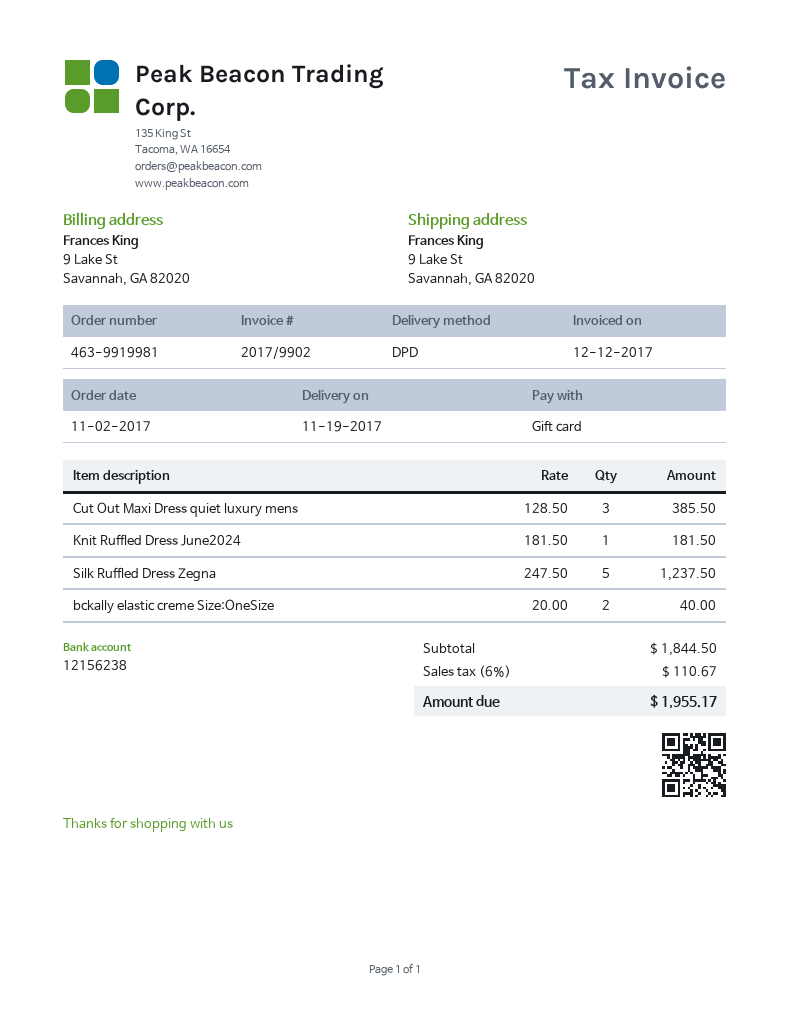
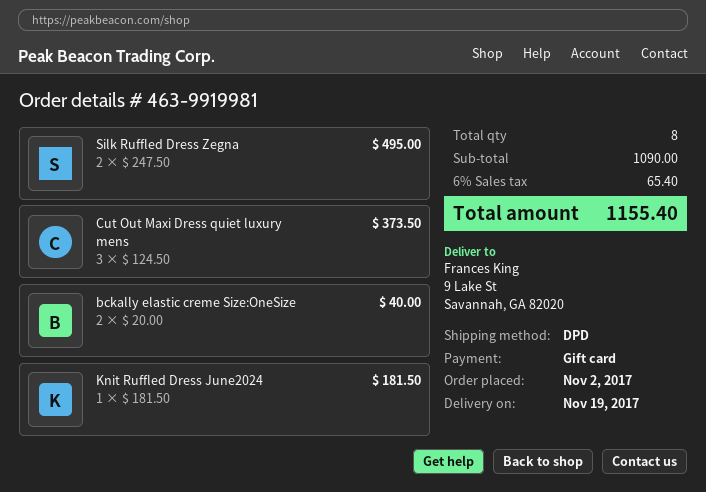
Cut Out Maxi Dress quiet luxury mens: 3 x 128.50 = 385.50 -> 3 x 124.50 = 373.50
Silk Ruffled Dress Zegna: 5 x 247.50 = 1237.50 -> 2 x 247.50 = 495.00
subtotal: 1844.50 -> 1090.00
tax: 6% = 110.67 -> 6% = 65.40
total: 1955.17 -> 1155.40

